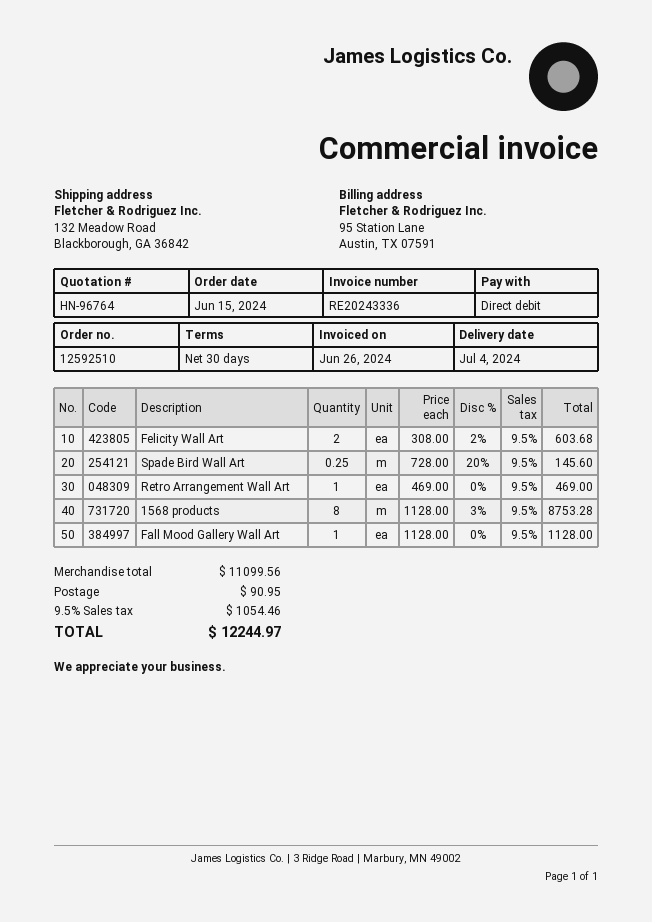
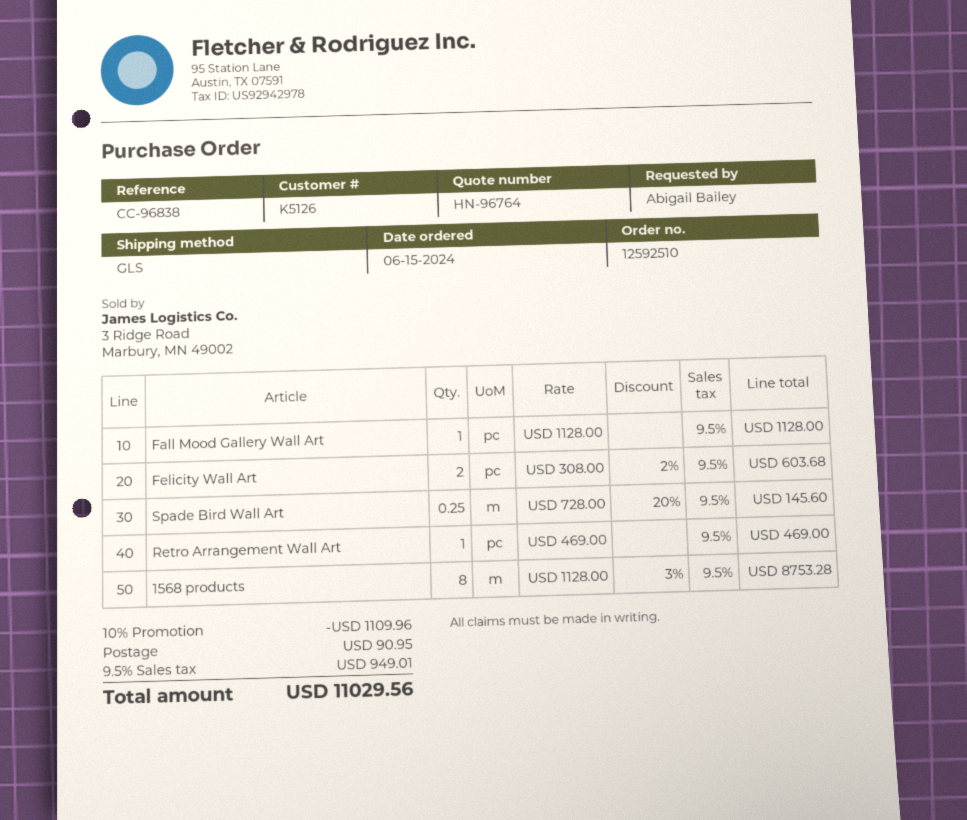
discount: none -> 10% = 1109.96
tax: 9.5% = 1054.46 -> 9.5% = 949.01
total: 12244.97 -> 11029.56

